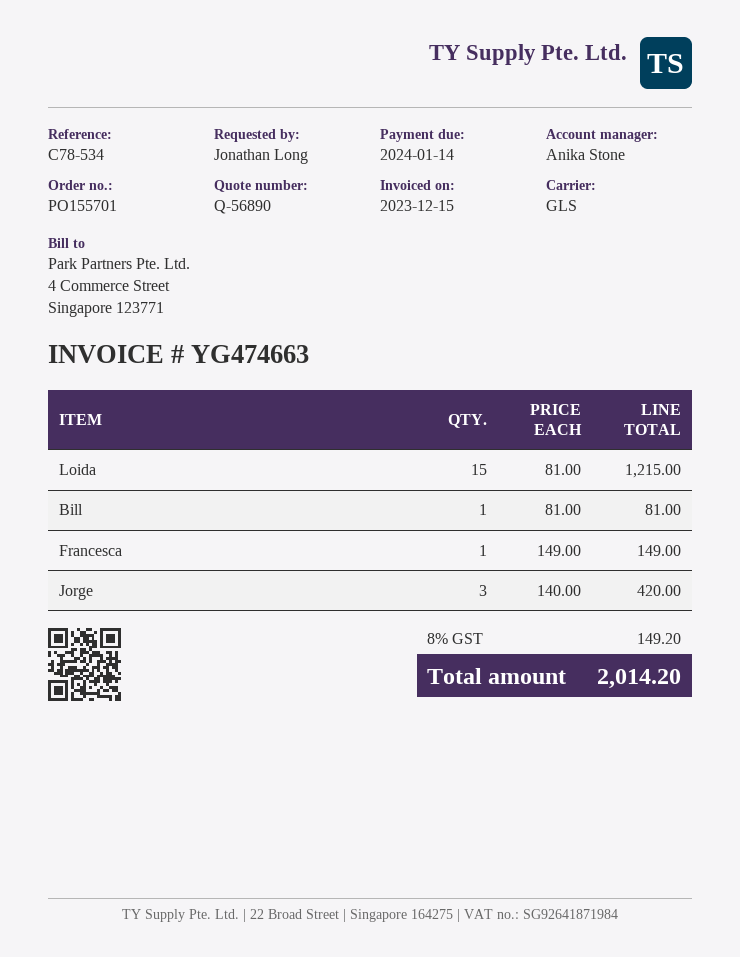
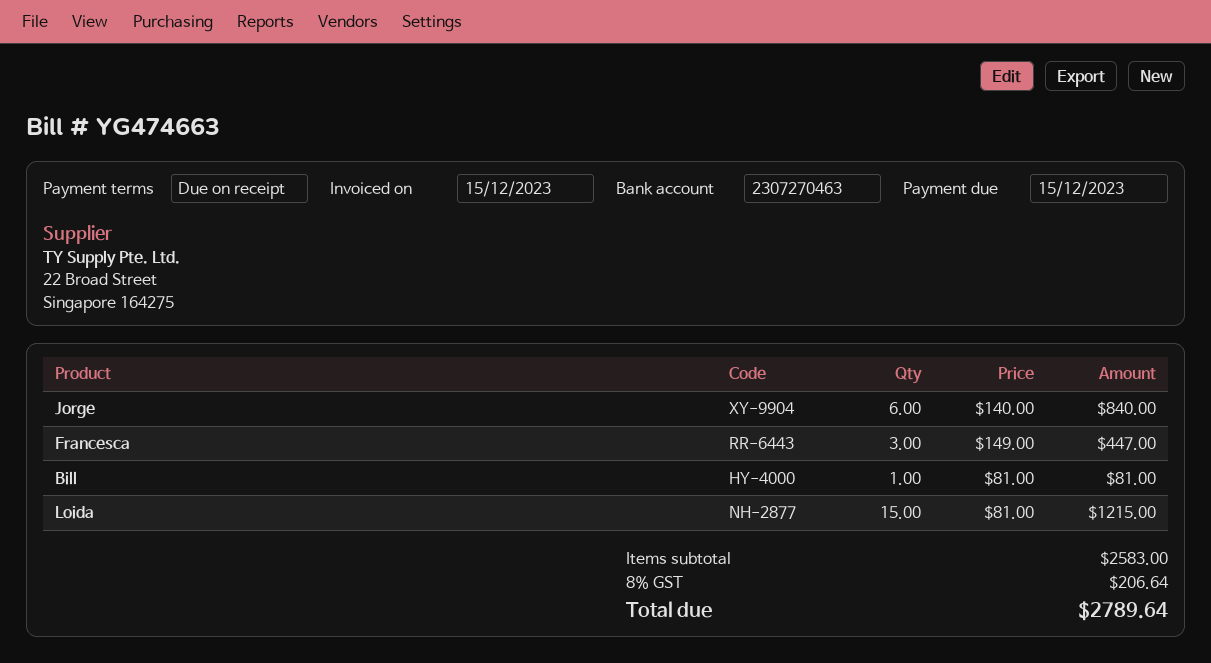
due date: 2024-01-14 -> 2023-12-15
Francesca: 1 x 149.00 = 149.00 -> 3 x 149.00 = 447.00
Jorge: 3 x 140.00 = 420.00 -> 6 x 140.00 = 840.00
tax: 8% = 149.20 -> 8% = 206.64
total: 2014.20 -> 2789.64

